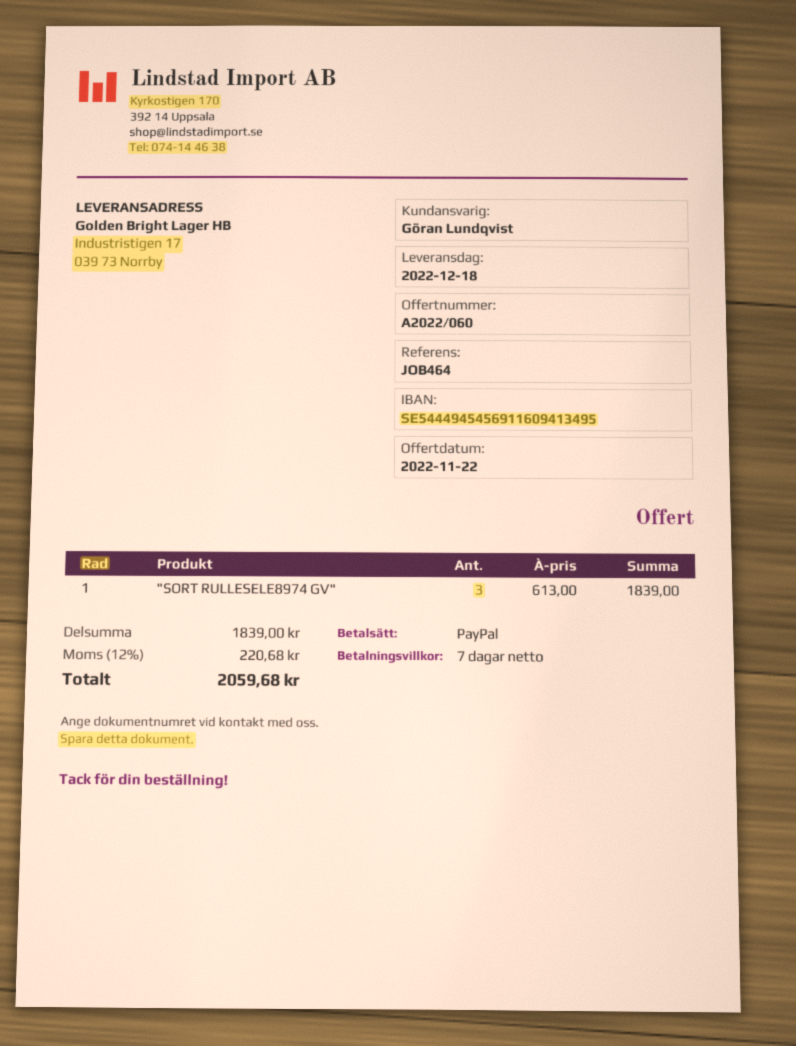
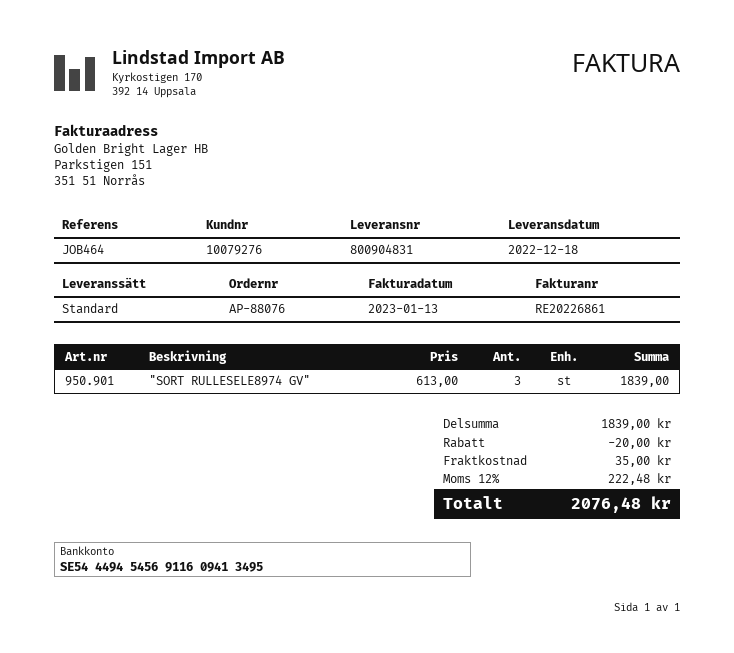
discount: none -> 20.00
shipping: none -> 35.00
tax: 12% = 220.68 -> 12% = 222.48
total: 2059.68 -> 2076.48

